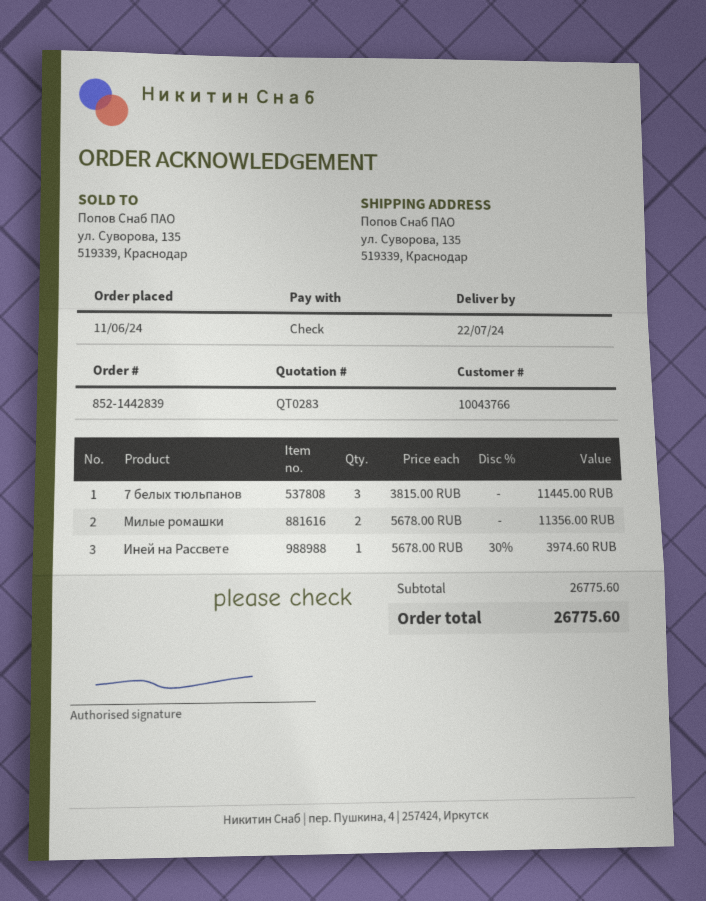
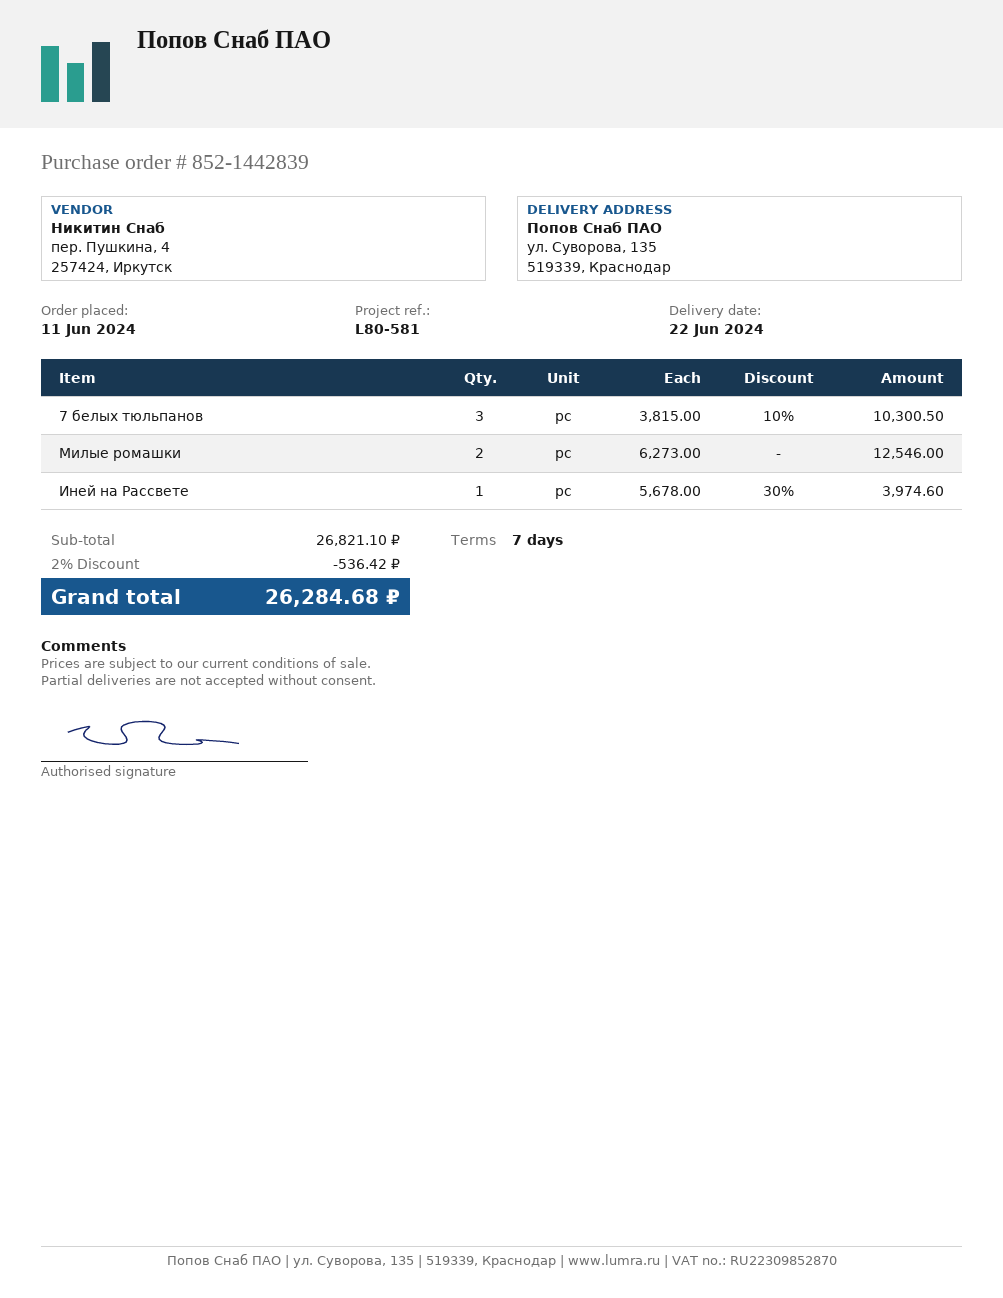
delivery date: 2024-07-22 -> 2024-06-22
7 белых тюльпанов: 3 x 3815.00 = 11445.00 -> 3 x 3815.00 - 10% = 10300.50
Милые ромашки: 2 x 5678.00 = 11356.00 -> 2 x 6273.00 = 12546.00
subtotal: 26775.60 -> 26821.10
discount: none -> 2% = 536.42
total: 26775.60 -> 26284.68

